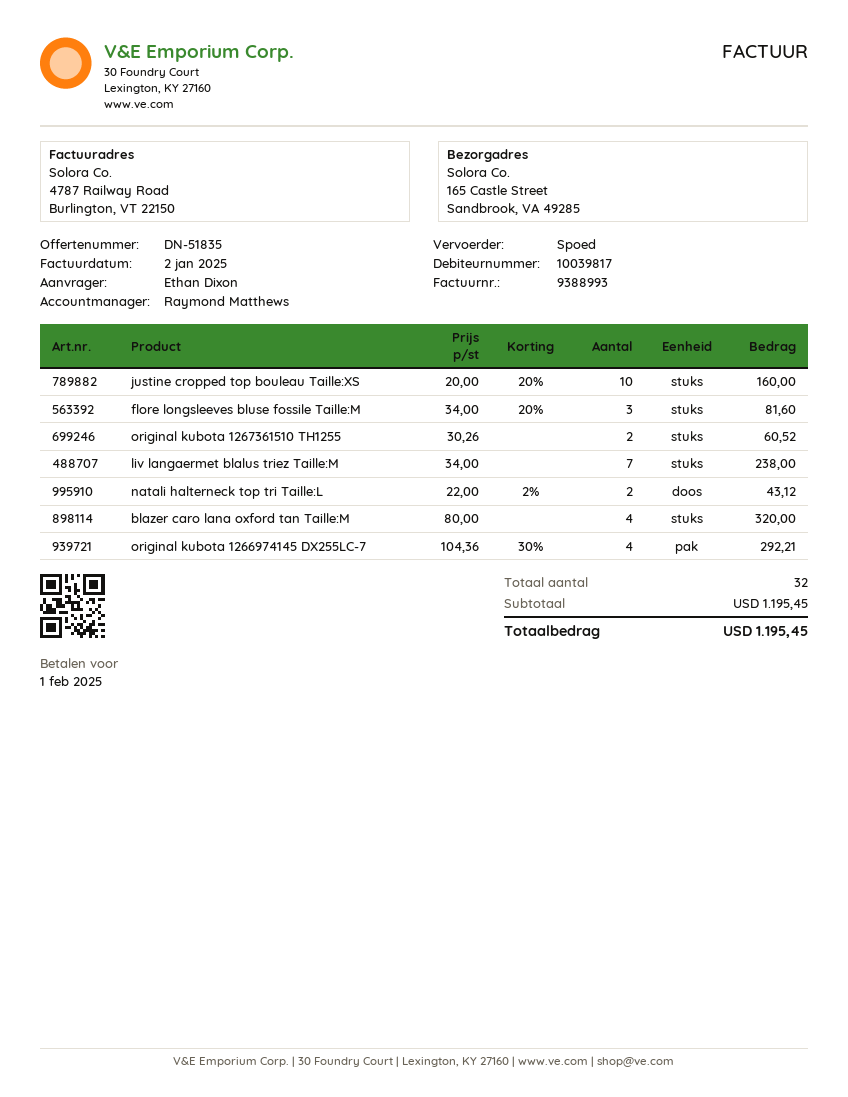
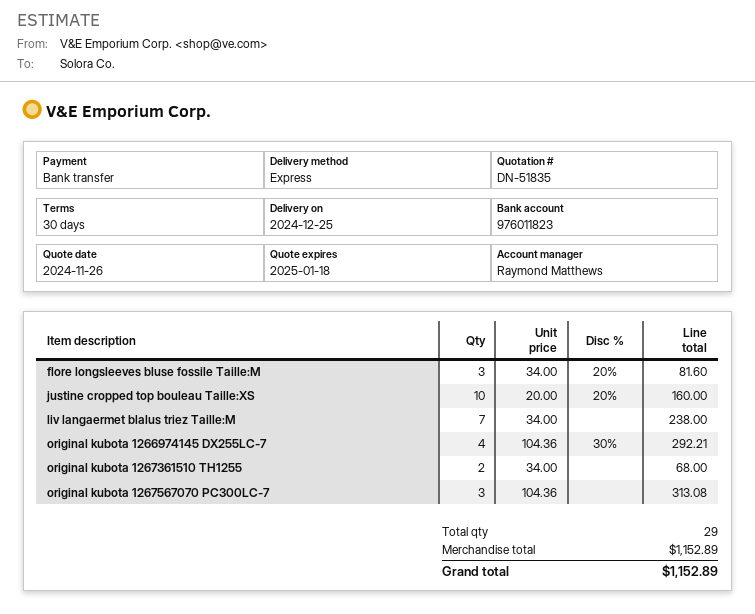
original kubota 1267361510 TH1255: 2 x 30.26 = 60.52 -> 2 x 34.00 = 68.00
natali halterneck top tri Taille:L: 2 x 22.00 - 2% = 43.12 -> none
blazer caro lana oxford tan Taille:M: 4 x 80.00 = 320.00 -> none
original kubota 1267567070 PC300LC-7: none -> 3 x 104.36 = 313.08
total quantity: 32 -> 29
subtotal: 1195.45 -> 1152.89
total: 1195.45 -> 1152.89

